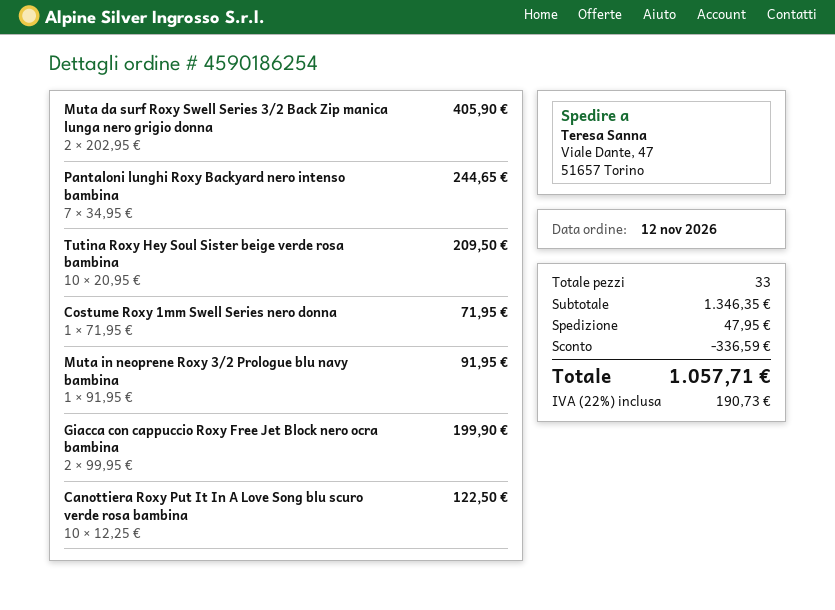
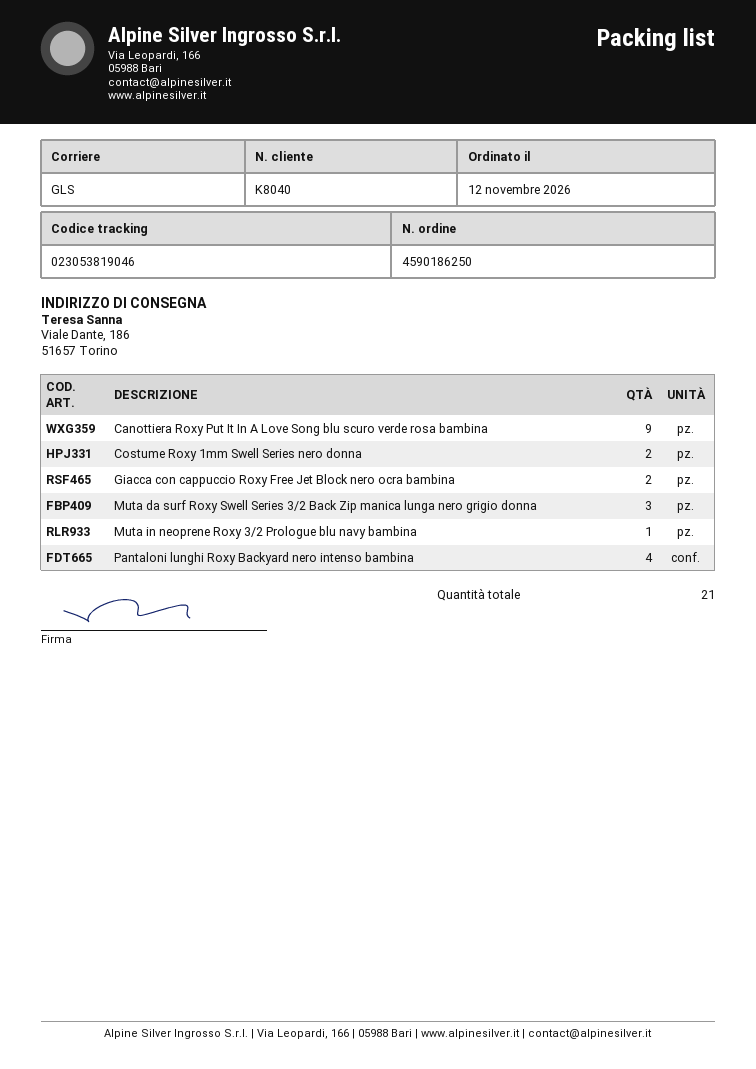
order number: 4590186254 -> 4590186250
ship to: Viale Dante, 47, 51657 Torino -> Viale Dante, 186, 51657 Torino
Muta da surf Roxy Swell Series 3/2 Back Zip manica lunga nero grigio donna: 2 -> 3
Pantaloni lunghi Roxy Backyard nero intenso bambina: 7 -> 4
Tutina Roxy Hey Soul Sister beige verde rosa bambina: 10 -> none
Costume Roxy 1mm Swell Series nero donna: 1 -> 2
Canottiera Roxy Put It In A Love Song blu scuro verde rosa bambina: 10 -> 9
total quantity: 33 -> 21

